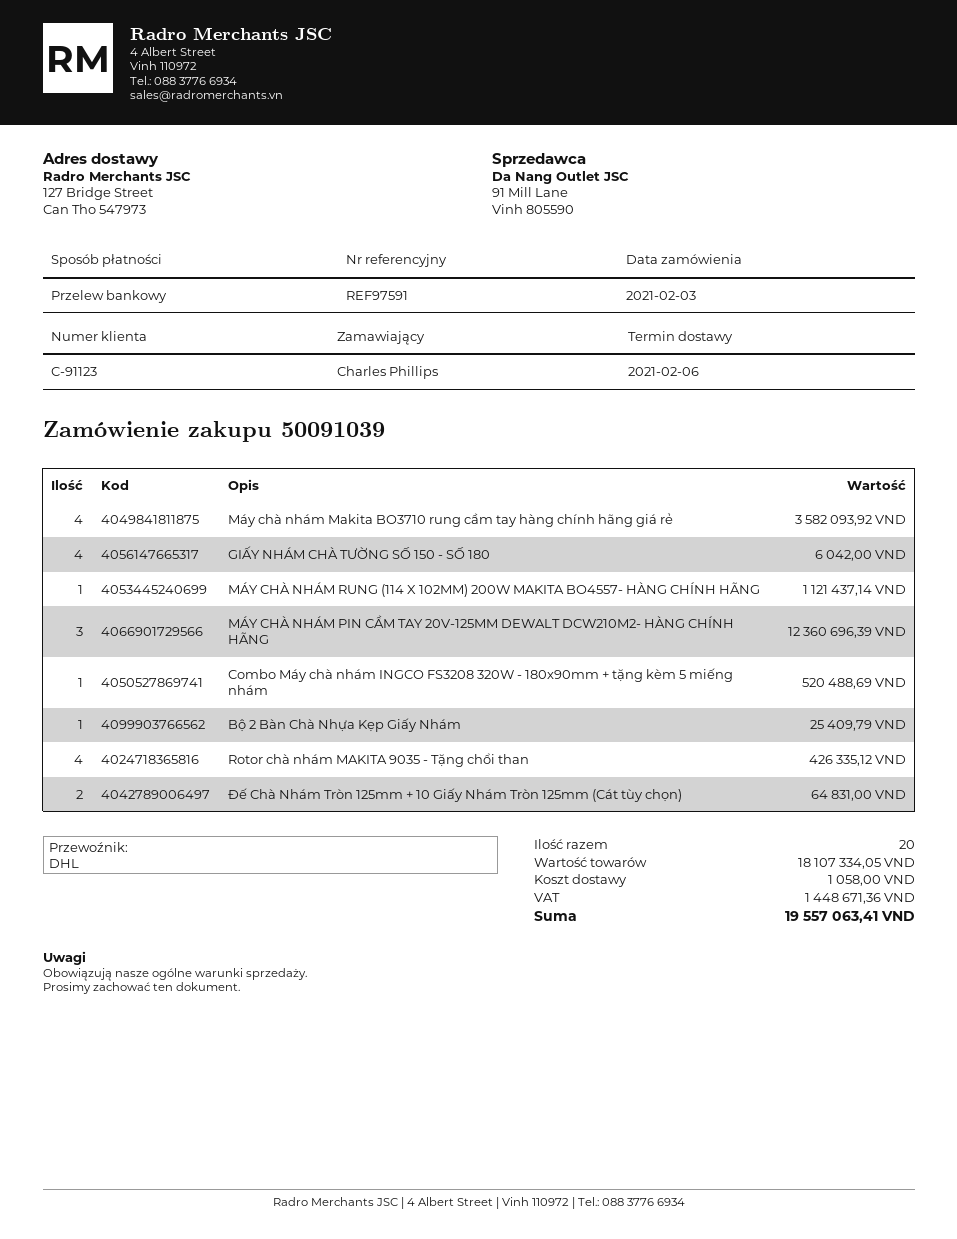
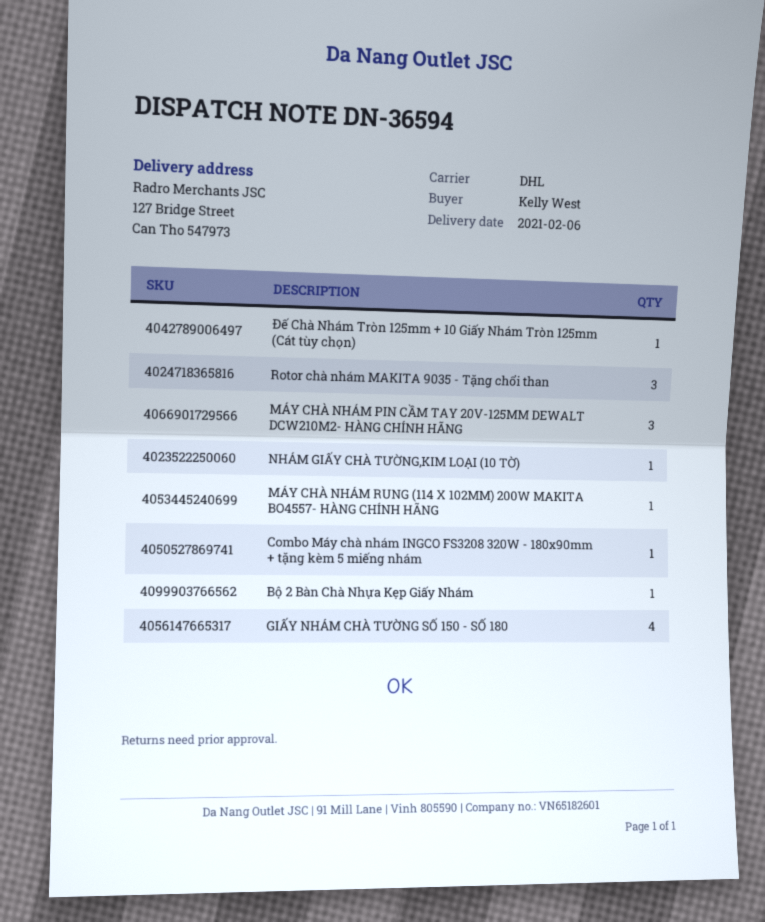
ordered by: Charles Phillips -> Kelly West
Máy chà nhám Makita BO3710 rung cầm tay hàng chính hãng giá rẻ: 4 -> none
Rotor chà nhám MAKITA 9035 - Tặng chổi than: 4 -> 3
Đế Chà Nhám Tròn 125mm + 10 Giấy Nhám Tròn 125mm (Cát tùy chọn): 2 -> 1
NHÁM GIẤY CHÀ TƯỜNG,KIM LOẠI (10 TỜ): none -> 1

